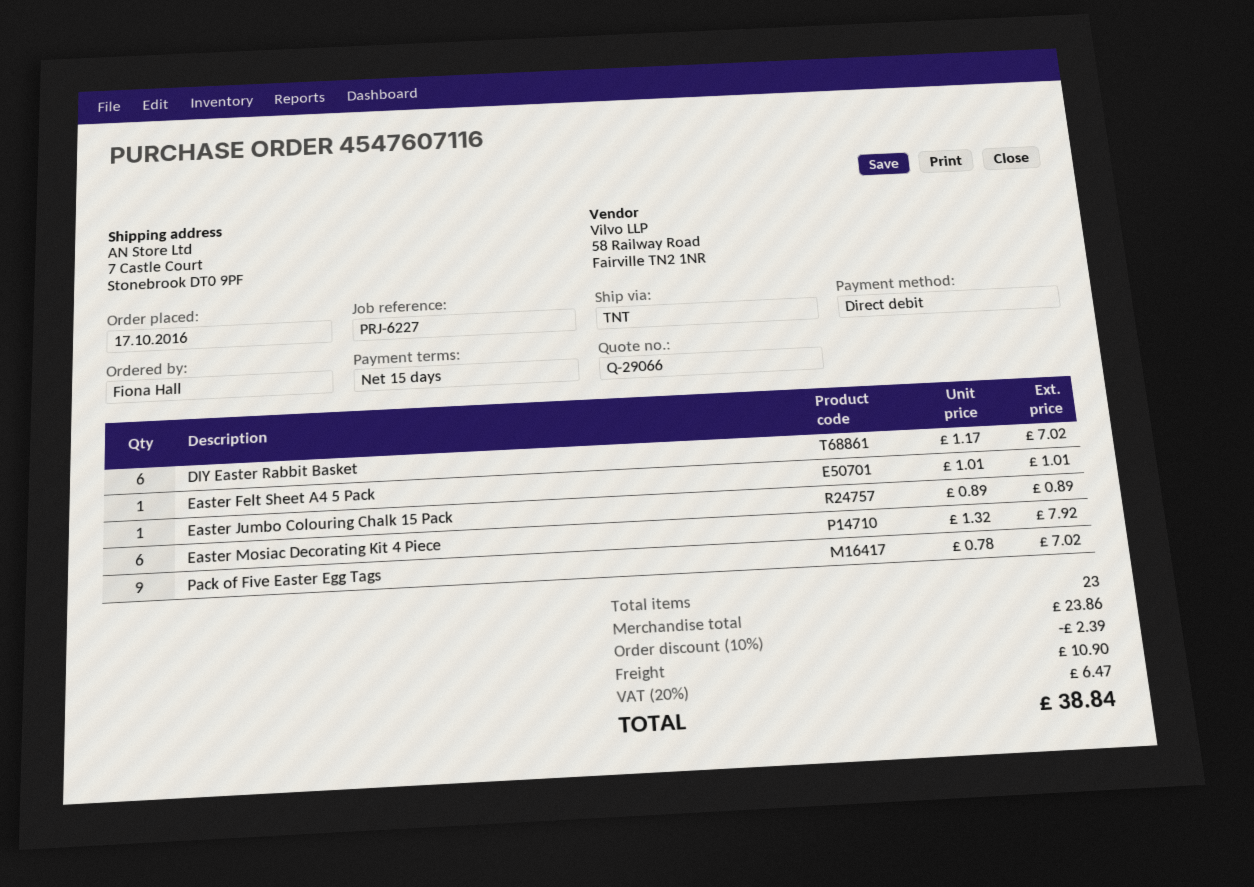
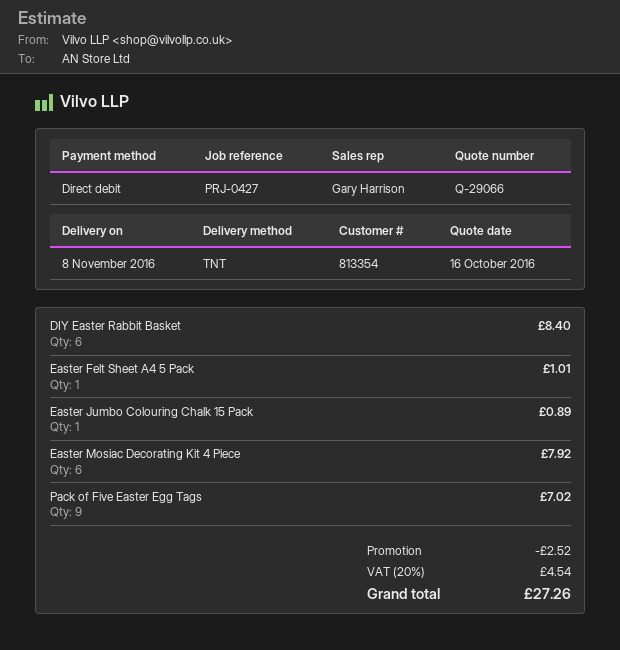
reference: PRJ-6227 -> PRJ-0427
DIY Easter Rabbit Basket: 6 for 7.02 -> 6 for 8.40
discount: 2.39 -> 2.52
shipping: 10.90 -> none
tax: 20% = 6.47 -> 20% = 4.54
total: 38.84 -> 27.26

